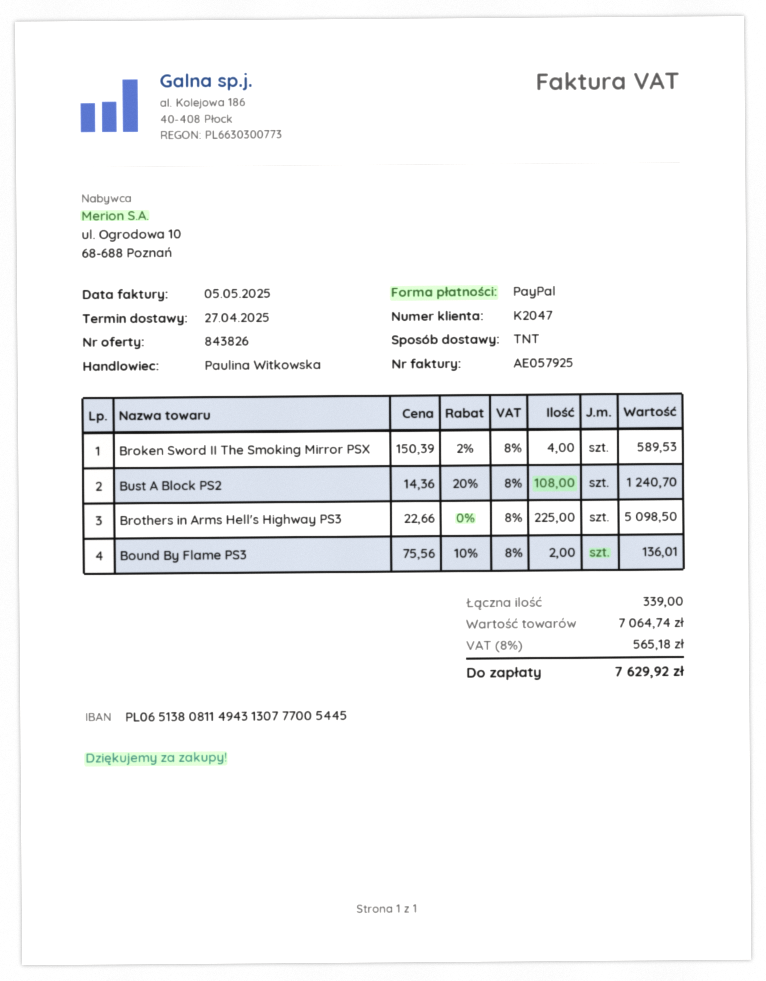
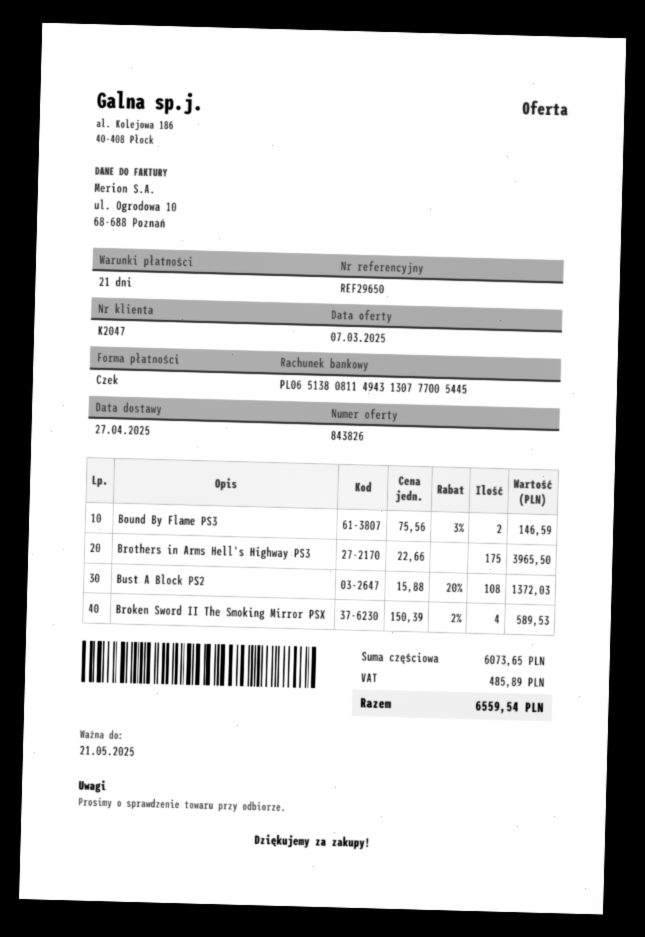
payment method: PayPal -> cheque
Bust A Block PS2: 108 x 14.36 - 20% = 1240.70 -> 108 x 15.88 - 20% = 1372.03
Brothers in Arms Hell's Highway PS3: 225 x 22.66 = 5098.50 -> 175 x 22.66 = 3965.50
Bound By Flame PS3: 2 x 75.56 - 10% = 136.01 -> 2 x 75.56 - 3% = 146.59
subtotal: 7064.74 -> 6073.65
tax: 565.18 -> 485.89
total: 7629.92 -> 6559.54

